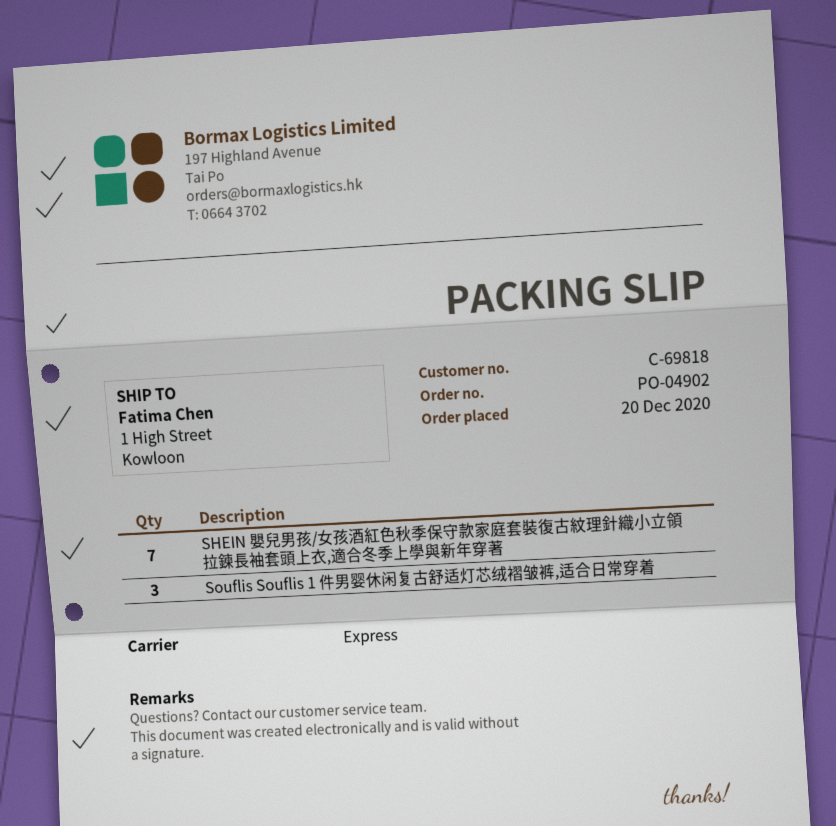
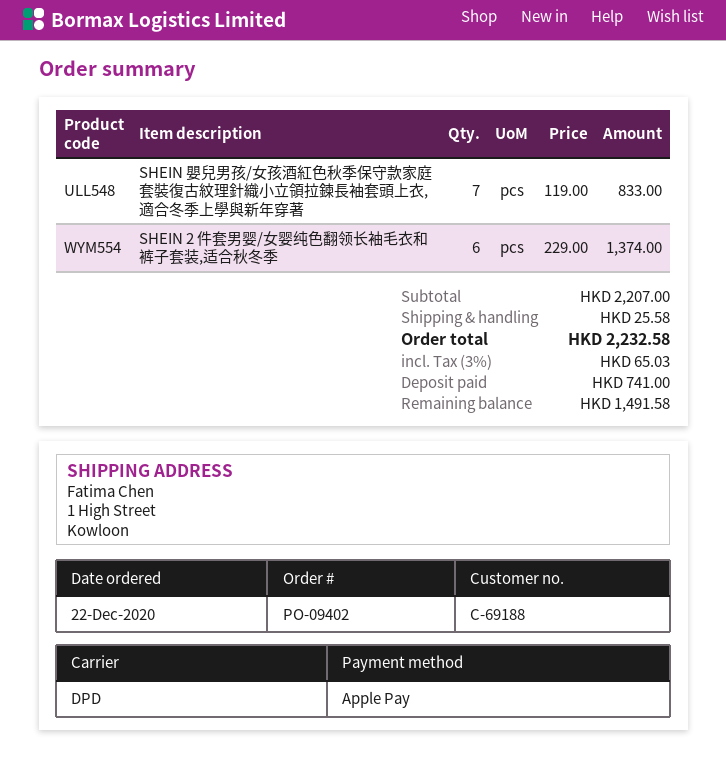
order number: PO-04902 -> PO-09402
order date: 2020-12-20 -> 2020-12-22
customer number: C-69818 -> C-69188
shipping method: express -> DPD
Souflis Souflis 1 件男婴休闲复古舒适灯芯绒褶皱裤,适合日常穿着: 3 -> none
SHEIN 2 件套男婴/女婴纯色翻领长袖毛衣和裤子套装,适合秋冬季: none -> 6

